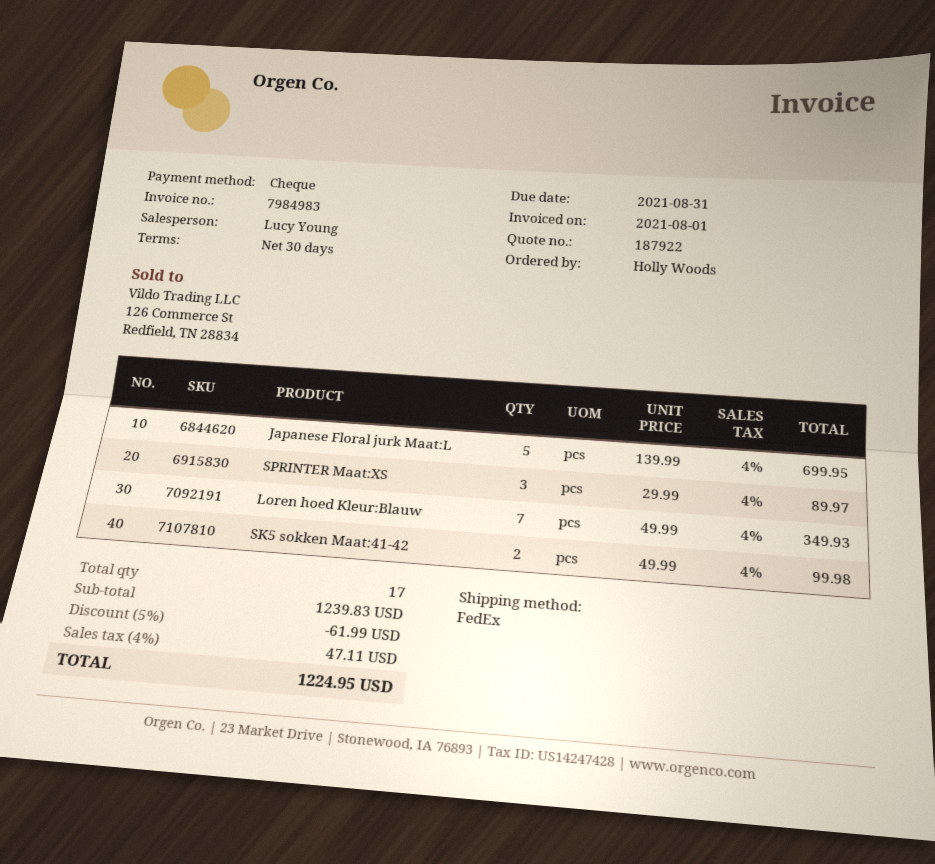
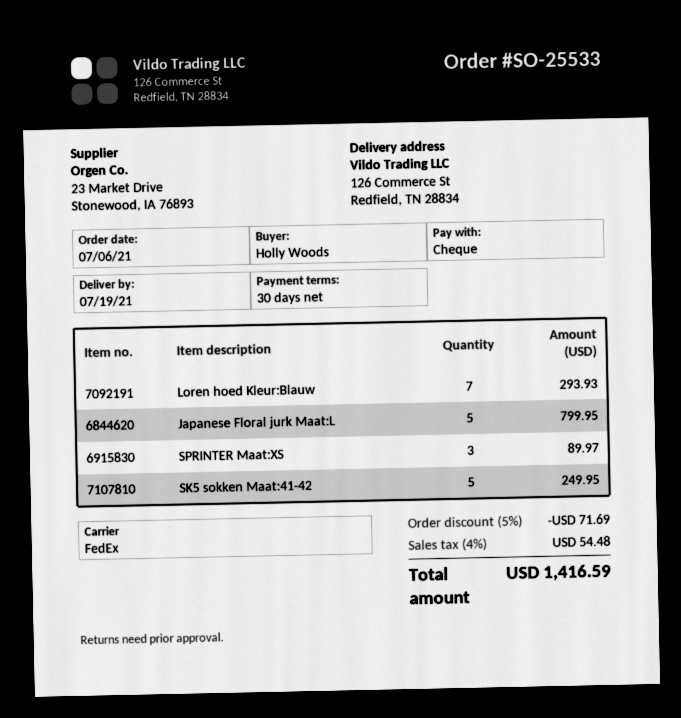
Japanese Floral jurk Maat:L: 5 for 699.95 -> 5 for 799.95
Loren hoed Kleur:Blauw: 7 for 349.93 -> 7 for 293.93
SK5 sokken Maat:41-42: 2 for 99.98 -> 5 for 249.95
discount: 5% = 61.99 -> 5% = 71.69
tax: 4% = 47.11 -> 4% = 54.48
total: 1224.95 -> 1416.59

